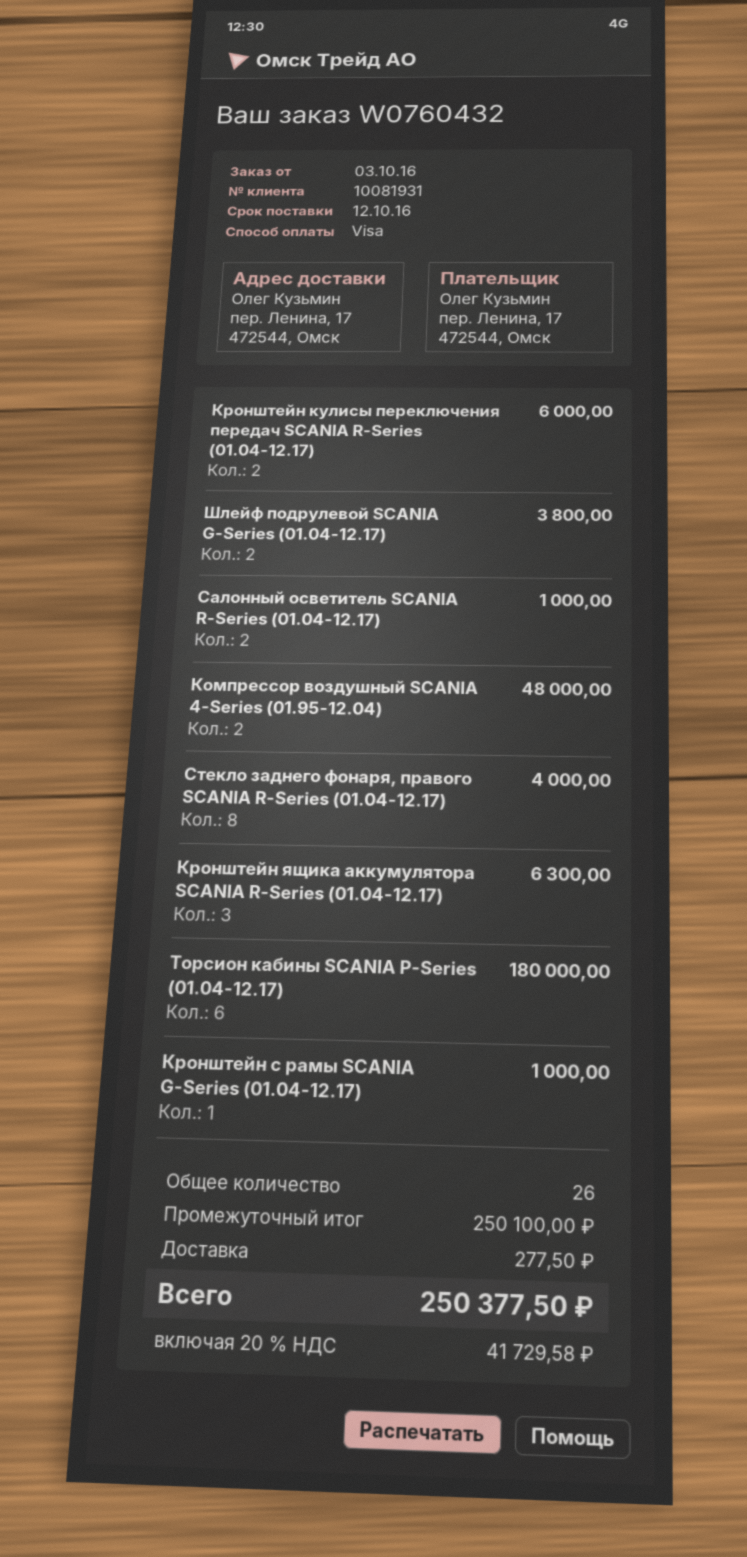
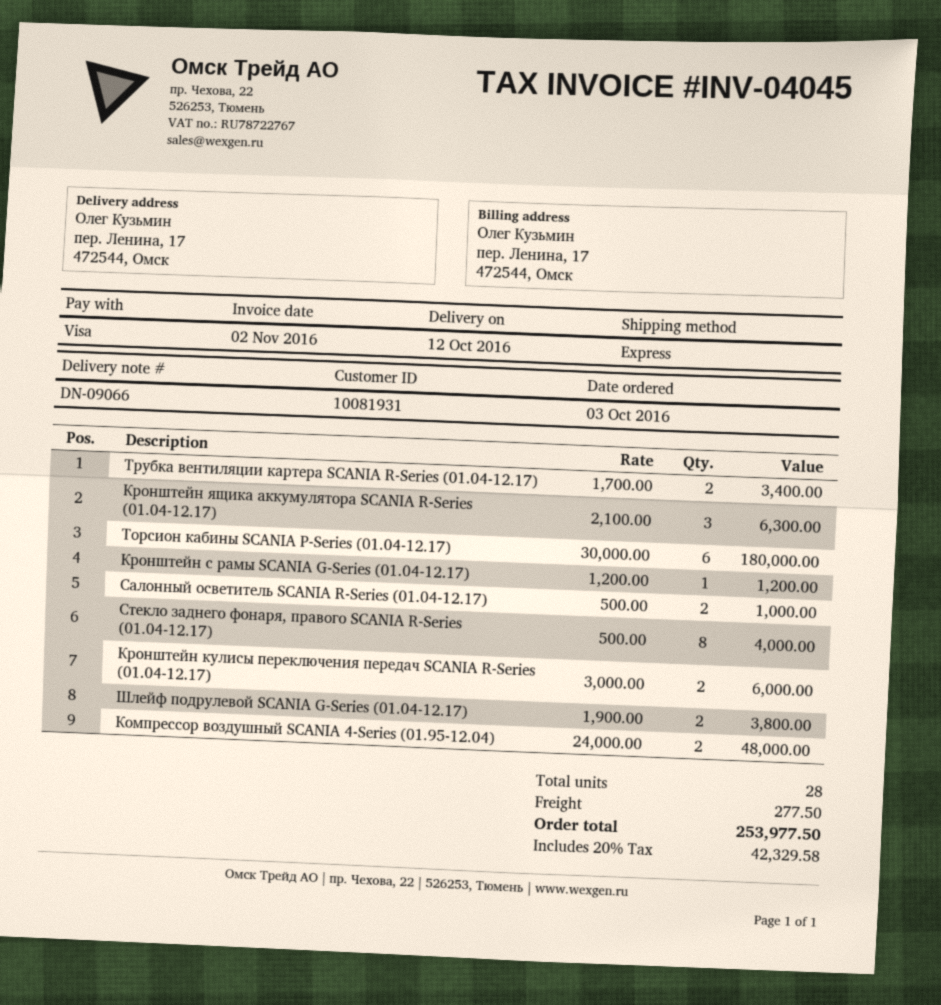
Кронштейн с рамы SCANIA G-Series (01.04-12.17): 1 for 1000.00 -> 1 for 1200.00
Трубка вентиляции картера SCANIA R-Series (01.04-12.17): none -> 2 for 3400.00
total quantity: 26 -> 28
tax: 20% = 41729.58 -> 20% = 42329.58
total: 250377.50 -> 253977.50

